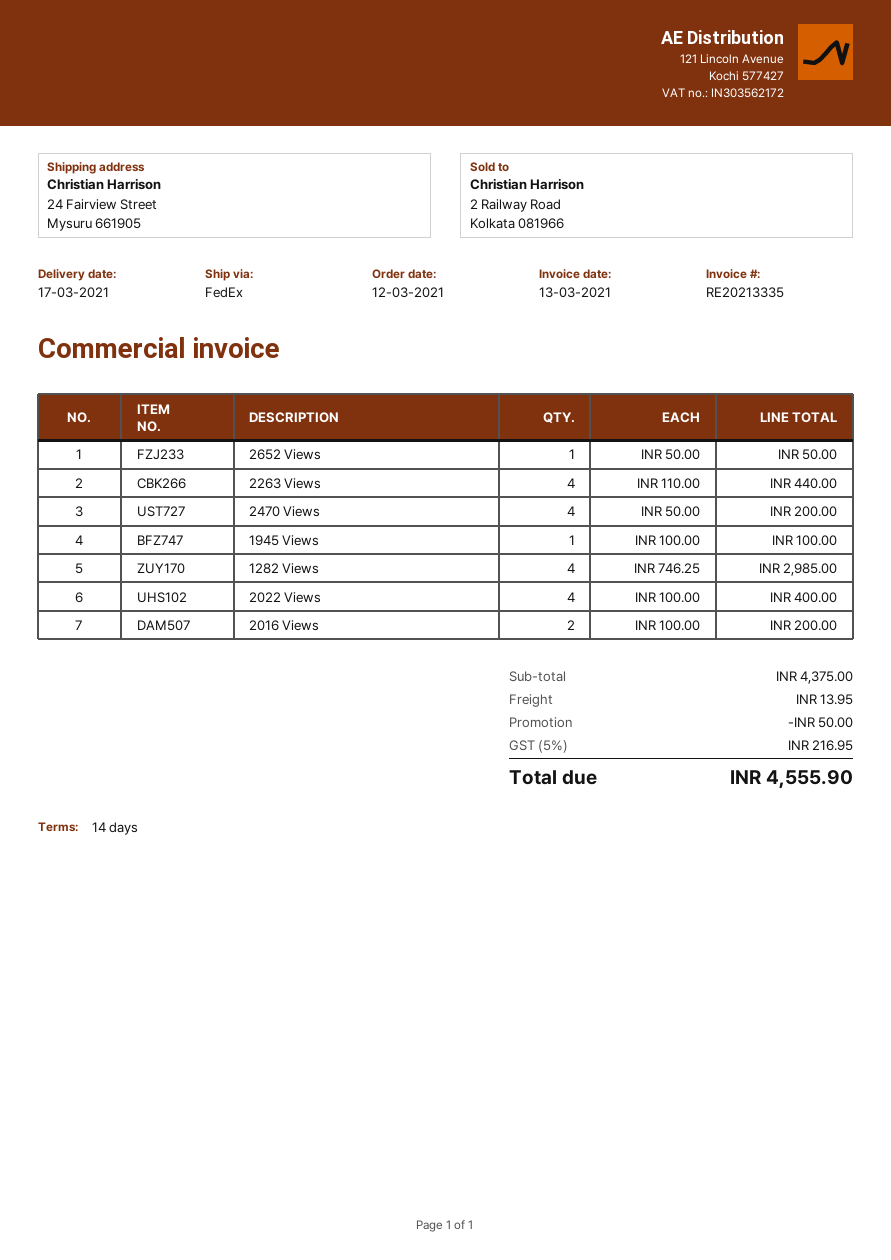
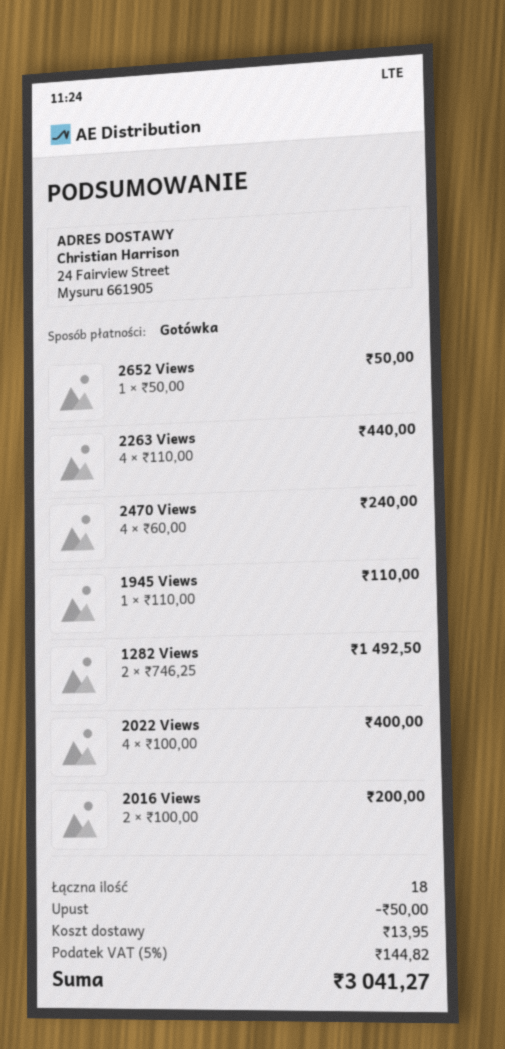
2470 Views: 4 x 50.00 = 200.00 -> 4 x 60.00 = 240.00
1945 Views: 1 x 100.00 = 100.00 -> 1 x 110.00 = 110.00
1282 Views: 4 x 746.25 = 2985.00 -> 2 x 746.25 = 1492.50
tax: 5% = 216.95 -> 5% = 144.82
total: 4555.90 -> 3041.27

